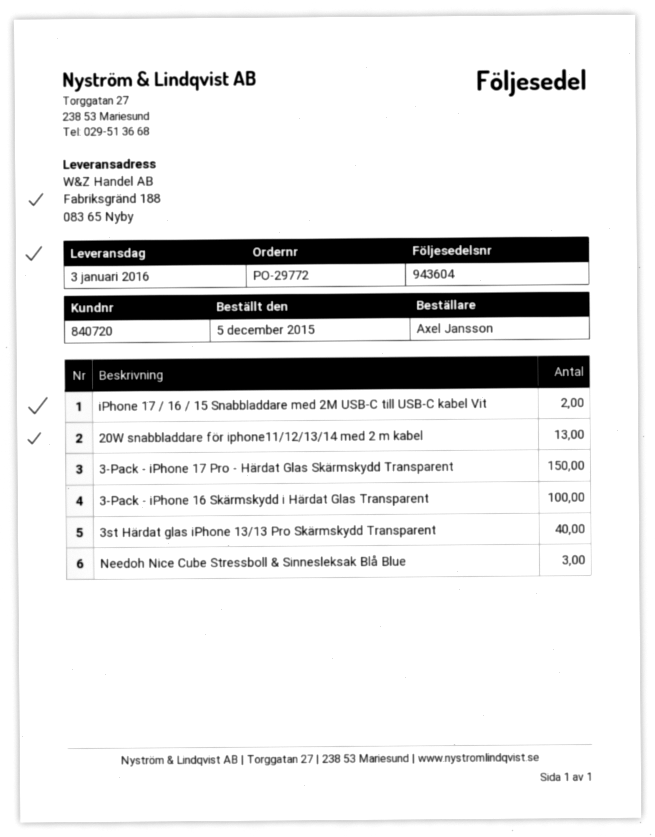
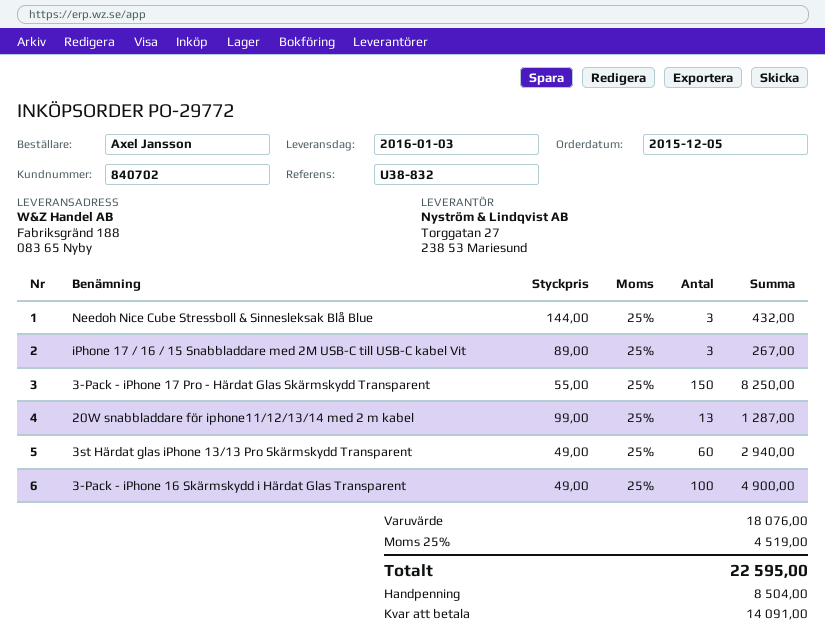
customer number: 840720 -> 840702
iPhone 17 / 16 / 15 Snabbladdare med 2M USB-C till USB-C kabel Vit: 2 -> 3
3st Härdat glas iPhone 13/13 Pro Skärmskydd Transparent: 40 -> 60

